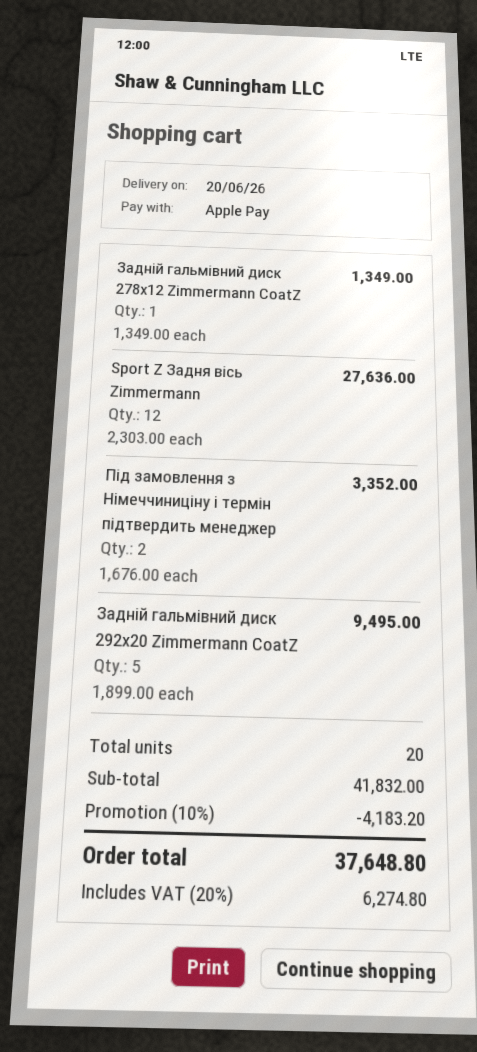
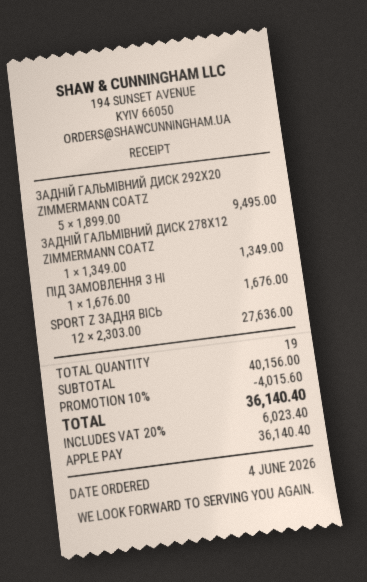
Під замовлення з Німеччиниціну і термін підтвердить менеджер: 2 x 1676.00 = 3352.00 -> 1 x 1676.00 = 1676.00
total quantity: 20 -> 19
subtotal: 41832.00 -> 40156.00
discount: 10% = 4183.20 -> 10% = 4015.60
tax: 20% = 6274.80 -> 20% = 6023.40
total: 37648.80 -> 36140.40

